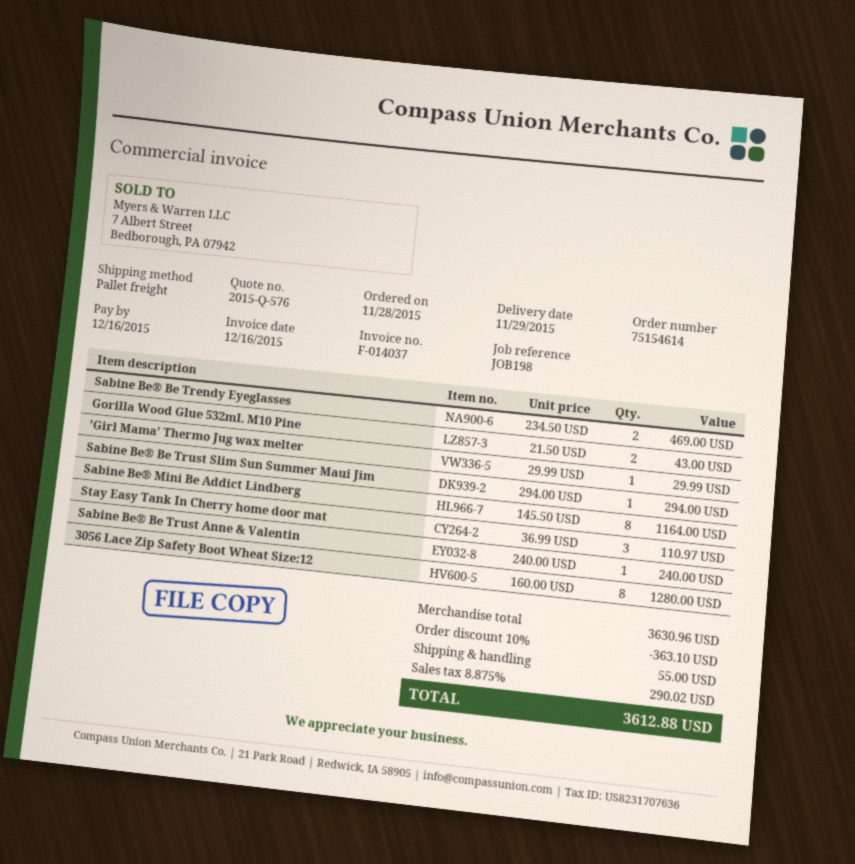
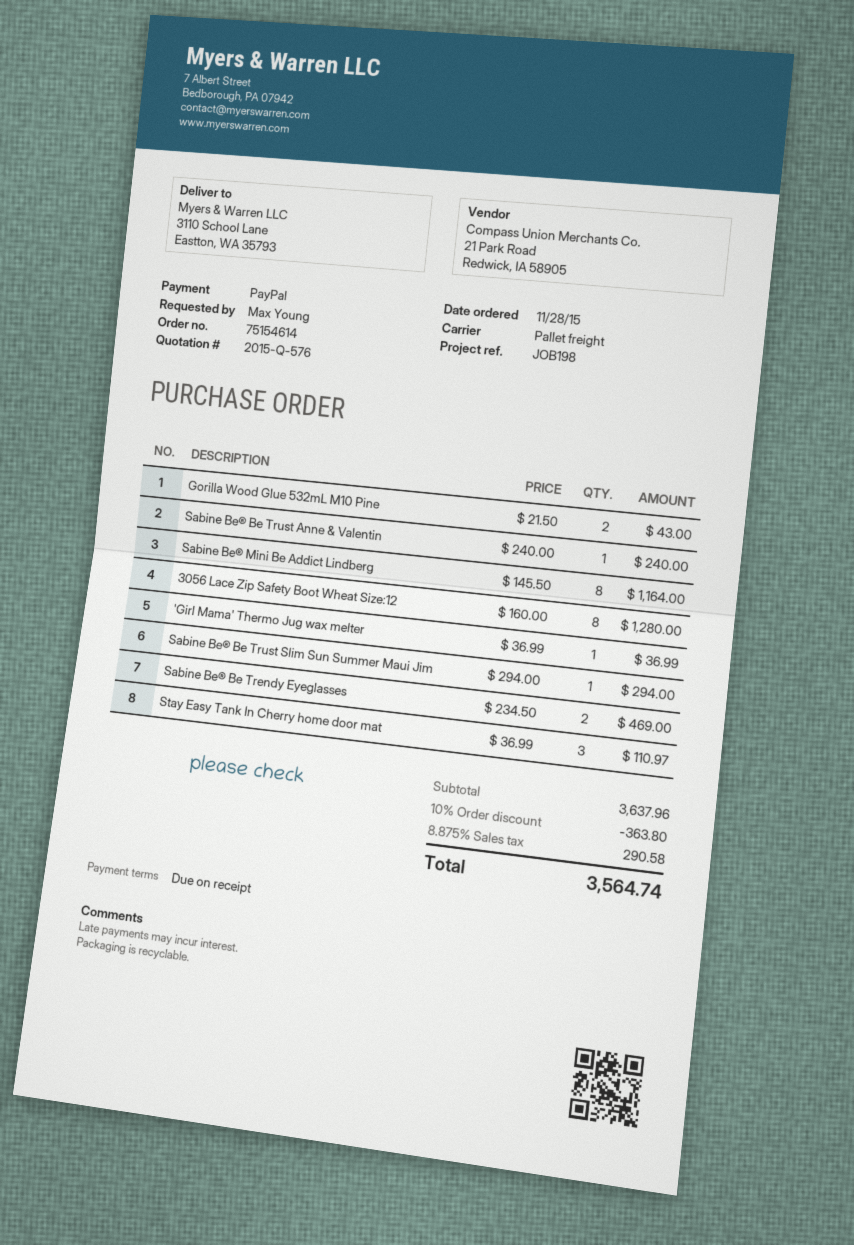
'Girl Mama' Thermo Jug wax melter: 1 x 29.99 = 29.99 -> 1 x 36.99 = 36.99
subtotal: 3630.96 -> 3637.96
discount: 10% = 363.10 -> 10% = 363.80
shipping: 55.00 -> none
tax: 8.875% = 290.02 -> 8.875% = 290.58
total: 3612.88 -> 3564.74

